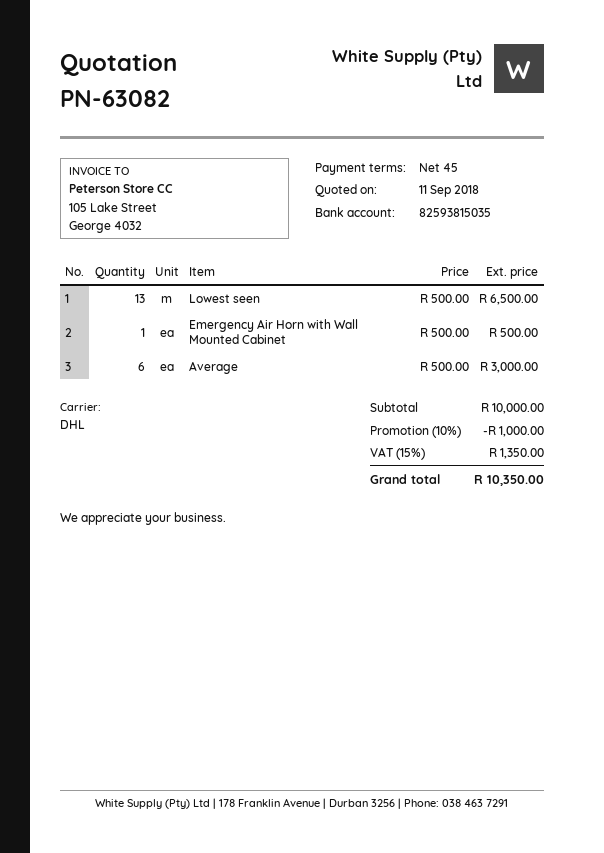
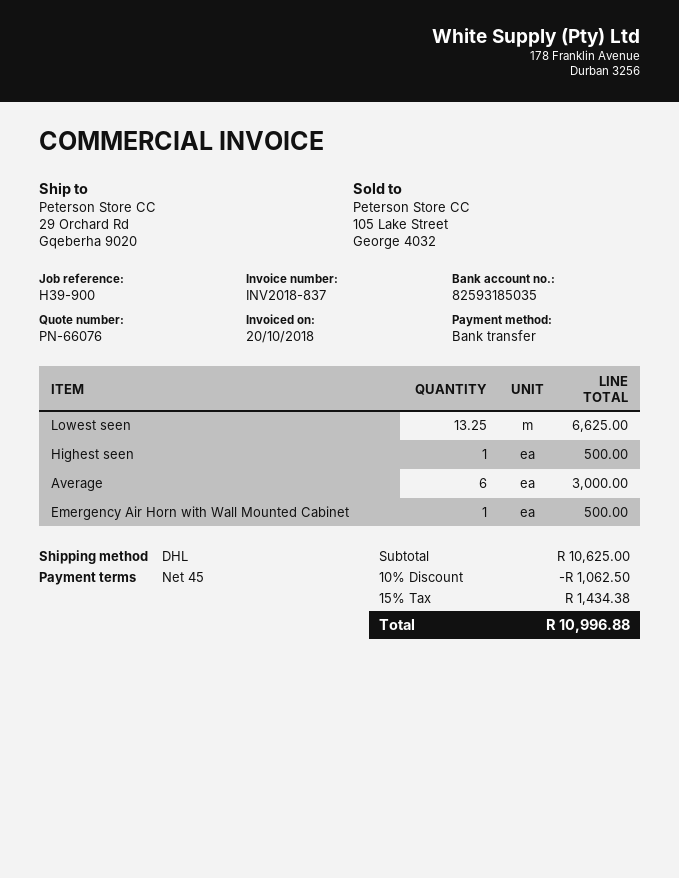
quote number: PN-63082 -> PN-66076
bank account: 82593815035 -> 82593185035
Lowest seen: 13 for 6500.00 -> 13.25 for 6625.00
Highest seen: none -> 1 for 500.00
subtotal: 10000.00 -> 10625.00
discount: 10% = 1000.00 -> 10% = 1062.50
tax: 15% = 1350.00 -> 15% = 1434.38
total: 10350.00 -> 10996.88

